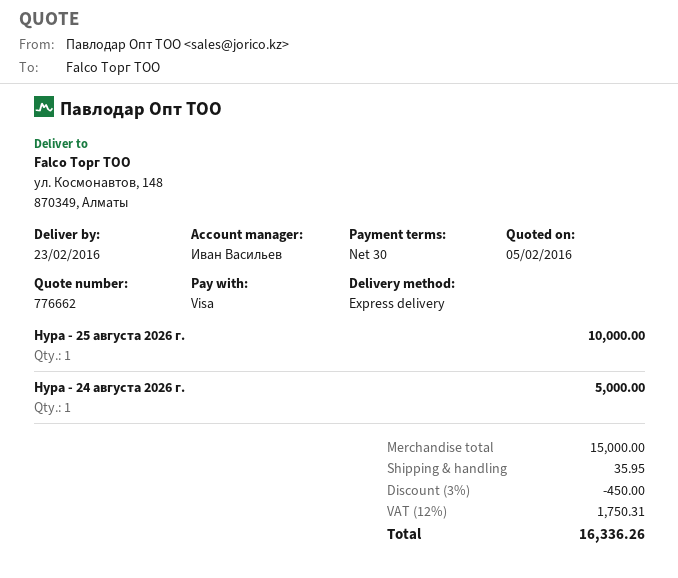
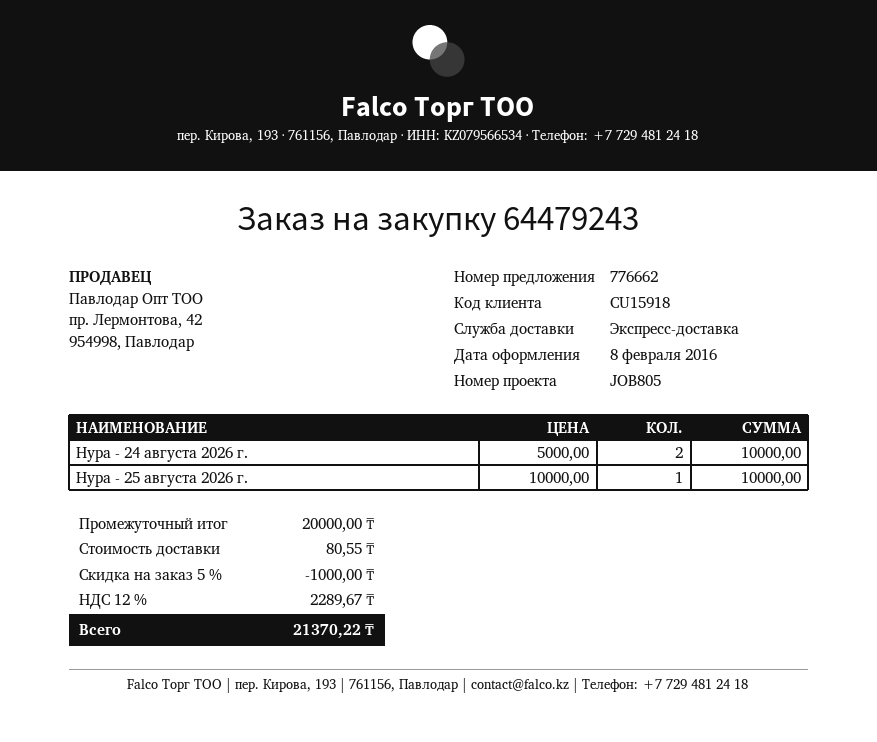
Нура - 24 августа 2026 г.: 1 for 5000.00 -> 2 for 10000.00
subtotal: 15000.00 -> 20000.00
discount: 3% = 450.00 -> 5% = 1000.00
shipping: 35.95 -> 80.55
tax: 12% = 1750.31 -> 12% = 2289.67
total: 16336.26 -> 21370.22

